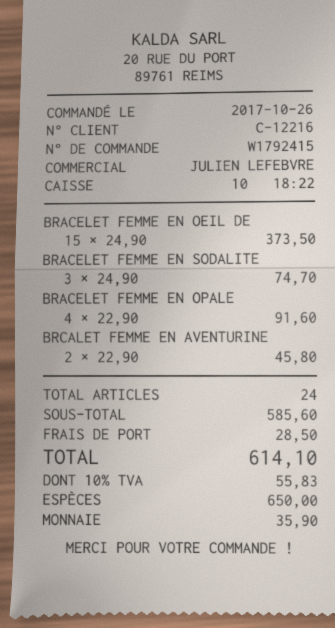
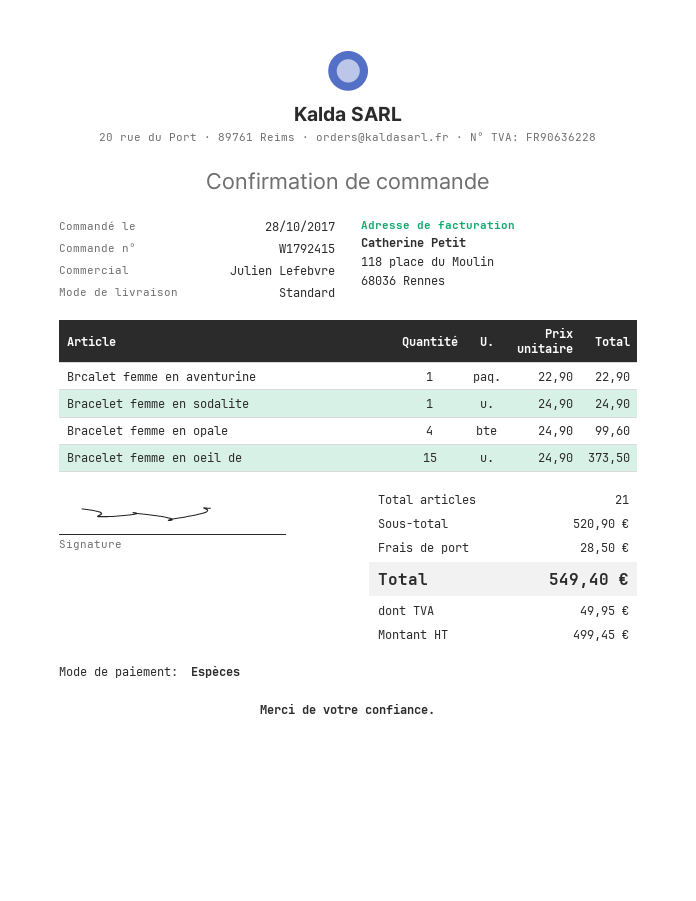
order date: 2017-10-26 -> 2017-10-28
BRACELET FEMME EN SODALITE: 3 x 24.90 = 74.70 -> 1 x 24.90 = 24.90
BRACELET FEMME EN OPALE: 4 x 22.90 = 91.60 -> 4 x 24.90 = 99.60
BRCALET FEMME EN AVENTURINE: 2 x 22.90 = 45.80 -> 1 x 22.90 = 22.90
total quantity: 24 -> 21
subtotal: 585.60 -> 520.90
tax: 55.83 -> 49.95
total: 614.10 -> 549.40

